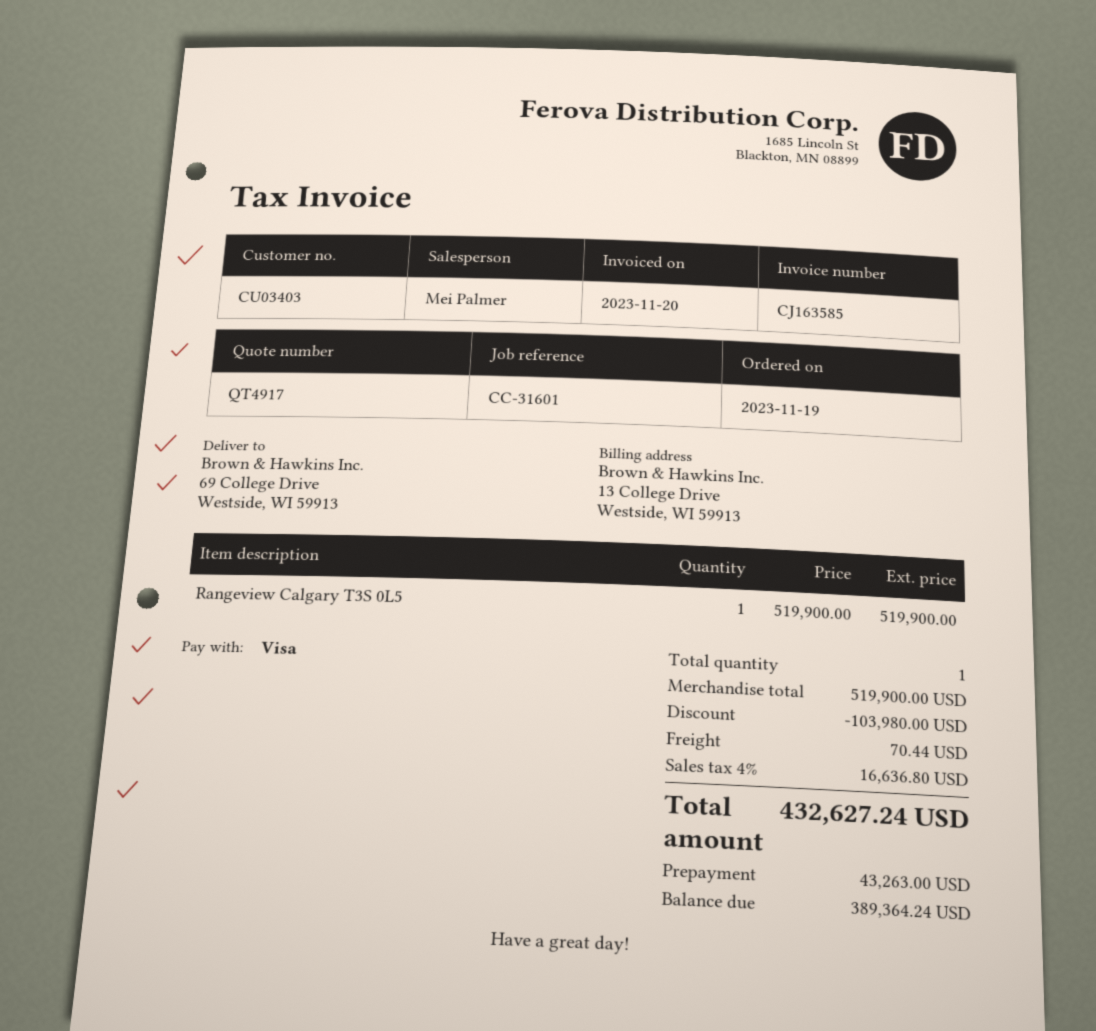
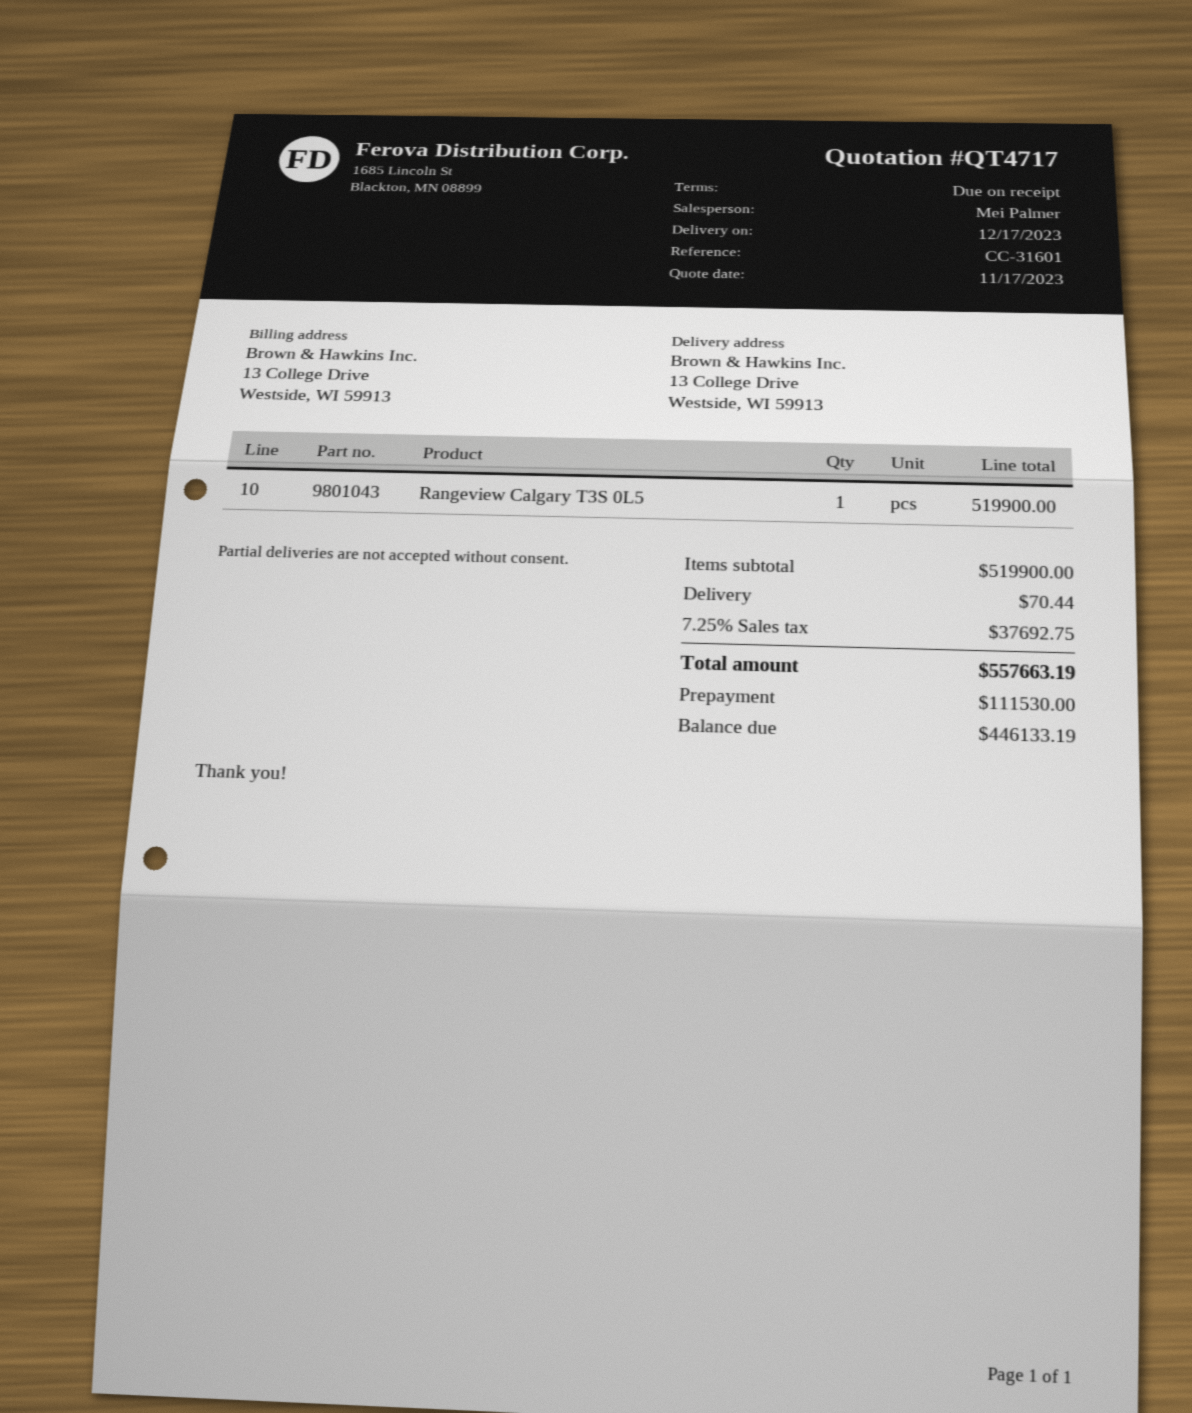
quote number: QT4917 -> QT4717
ship to: 69 College Drive, Westside, WI 59913 -> 13 College Drive, Westside, WI 59913
discount: 103980.00 -> none
tax: 4% = 16636.80 -> 7.25% = 37692.75
total: 432627.24 -> 557663.19
deposit: 43263.00 -> 111530.00
balance: 389364.24 -> 446133.19

